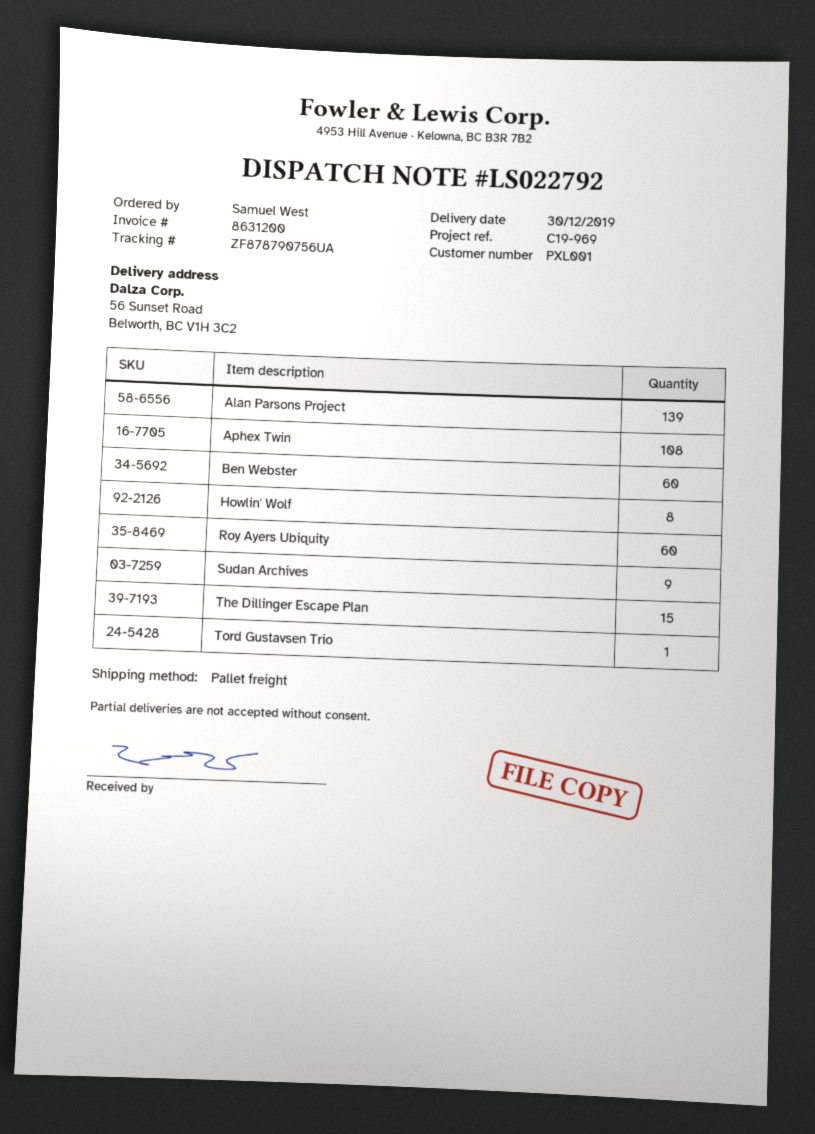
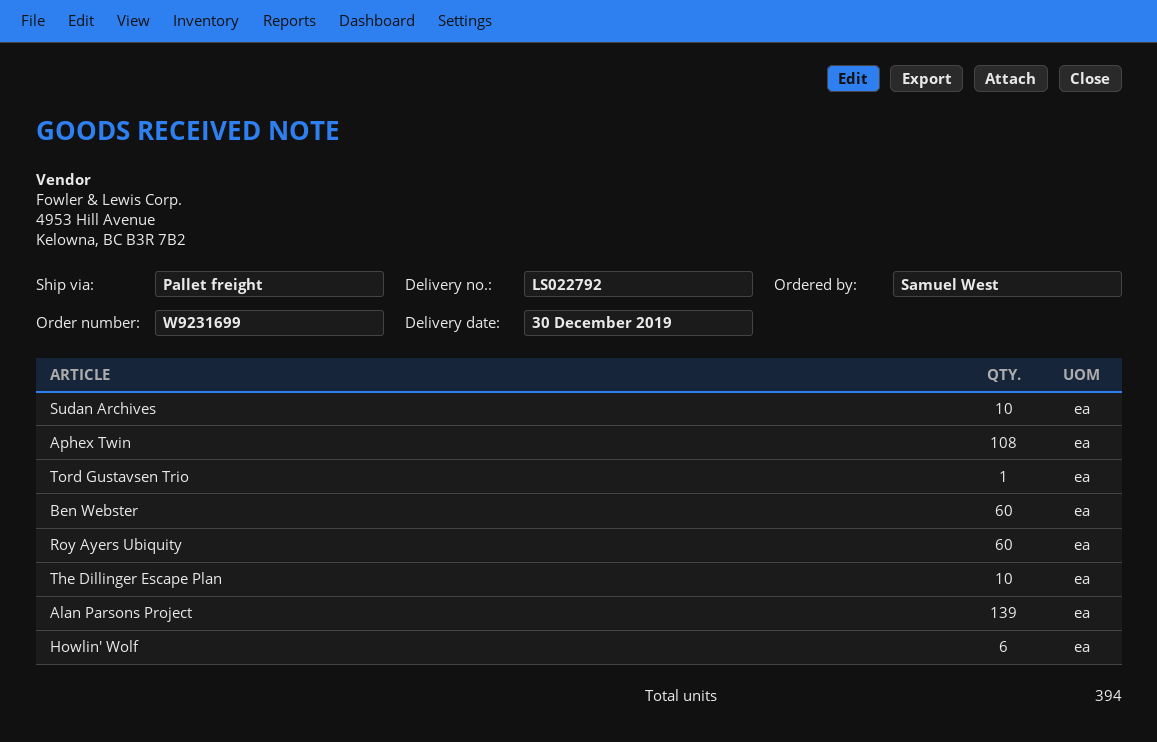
Howlin' Wolf: 8 -> 6
Sudan Archives: 9 -> 10
The Dillinger Escape Plan: 15 -> 10

